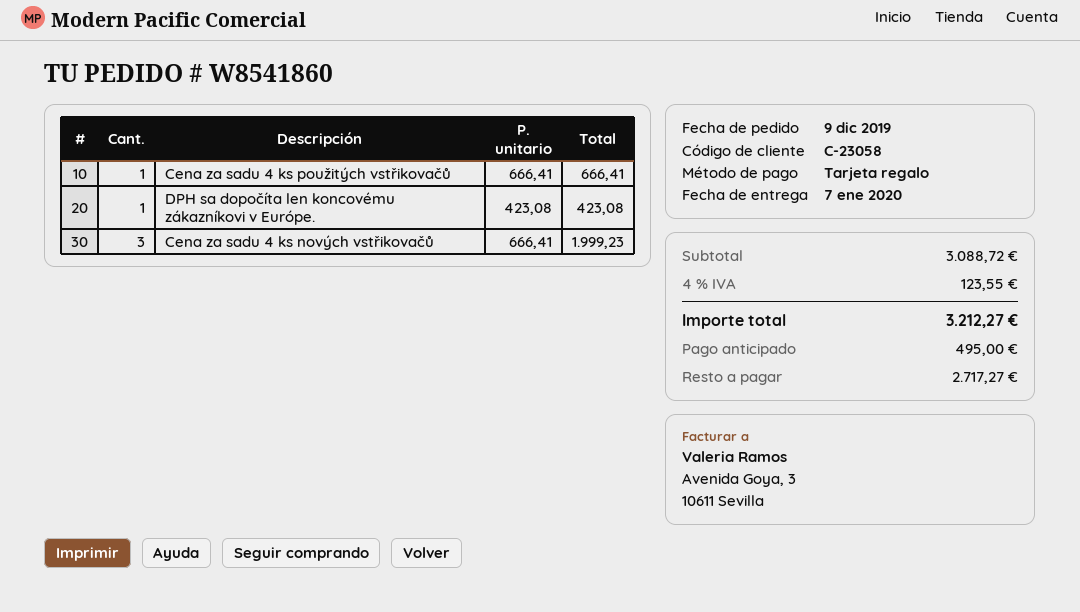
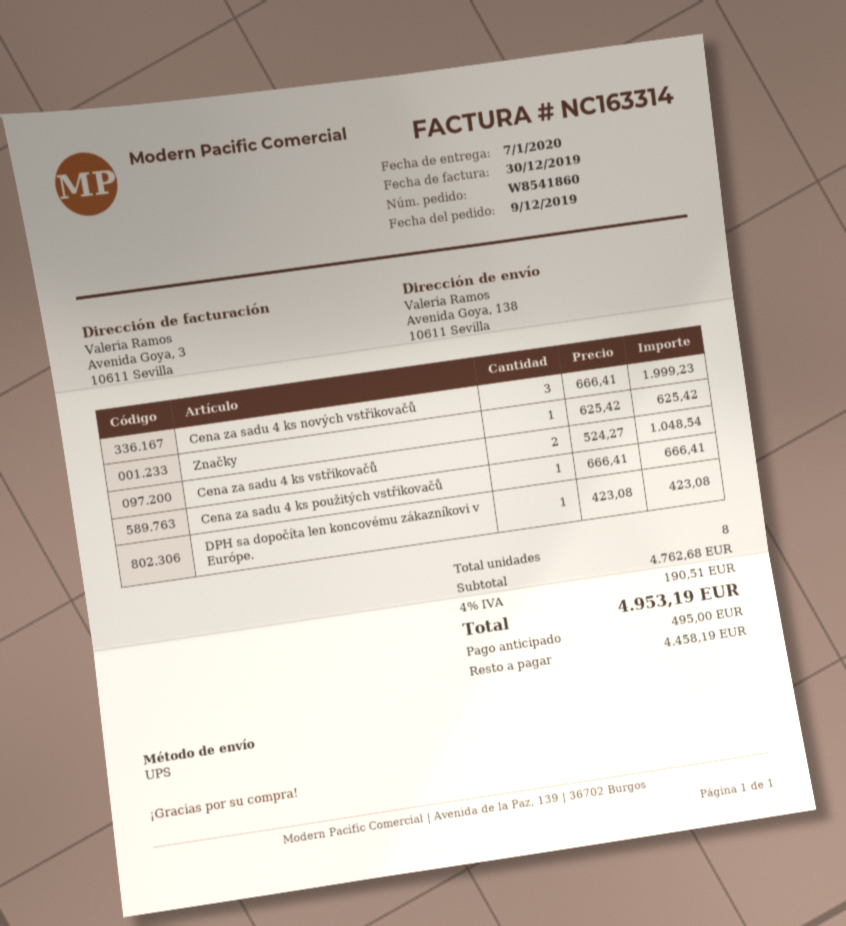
Značky: none -> 1 x 625.42 = 625.42
Cena za sadu 4 ks vstřikovačů: none -> 2 x 524.27 = 1048.54
subtotal: 3088.72 -> 4762.68
tax: 4% = 123.55 -> 4% = 190.51
total: 3212.27 -> 4953.19
balance: 2717.27 -> 4458.19

